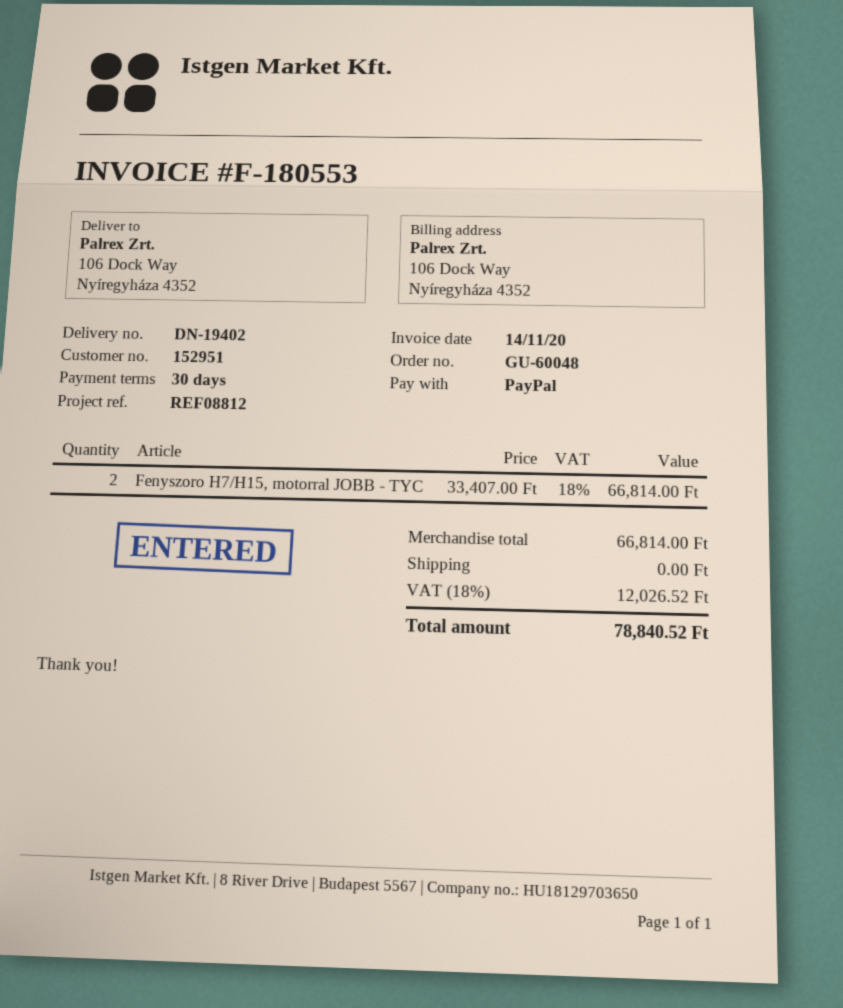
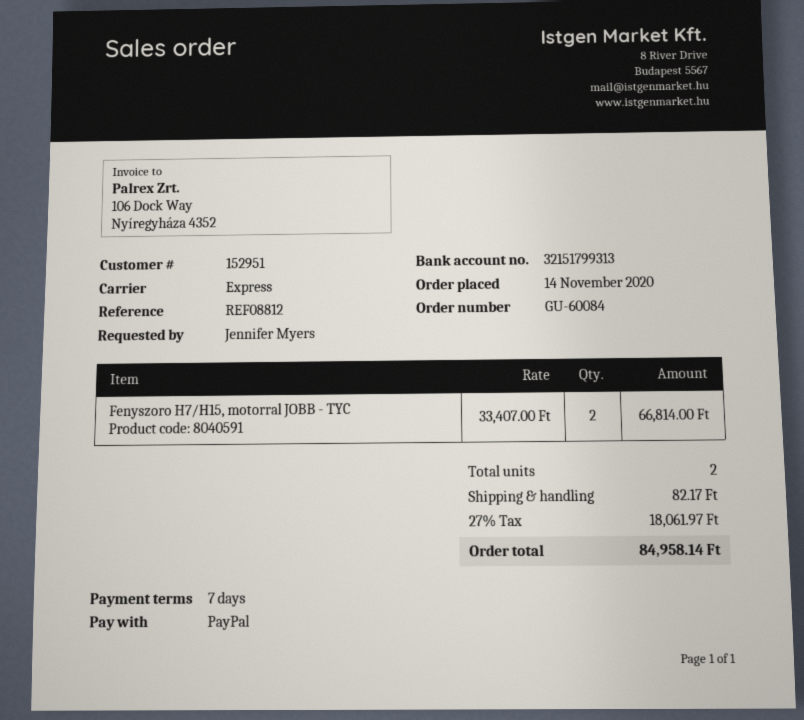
order number: GU-60048 -> GU-60084
payment terms: 30 days -> 7 days
shipping: 0.00 -> 82.17
tax: 18% = 12026.52 -> 27% = 18061.97
total: 78840.52 -> 84958.14

